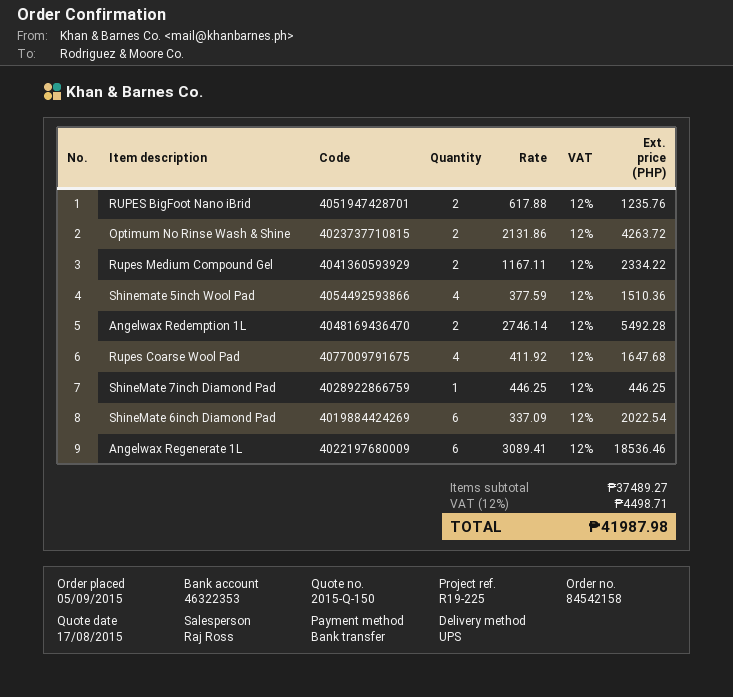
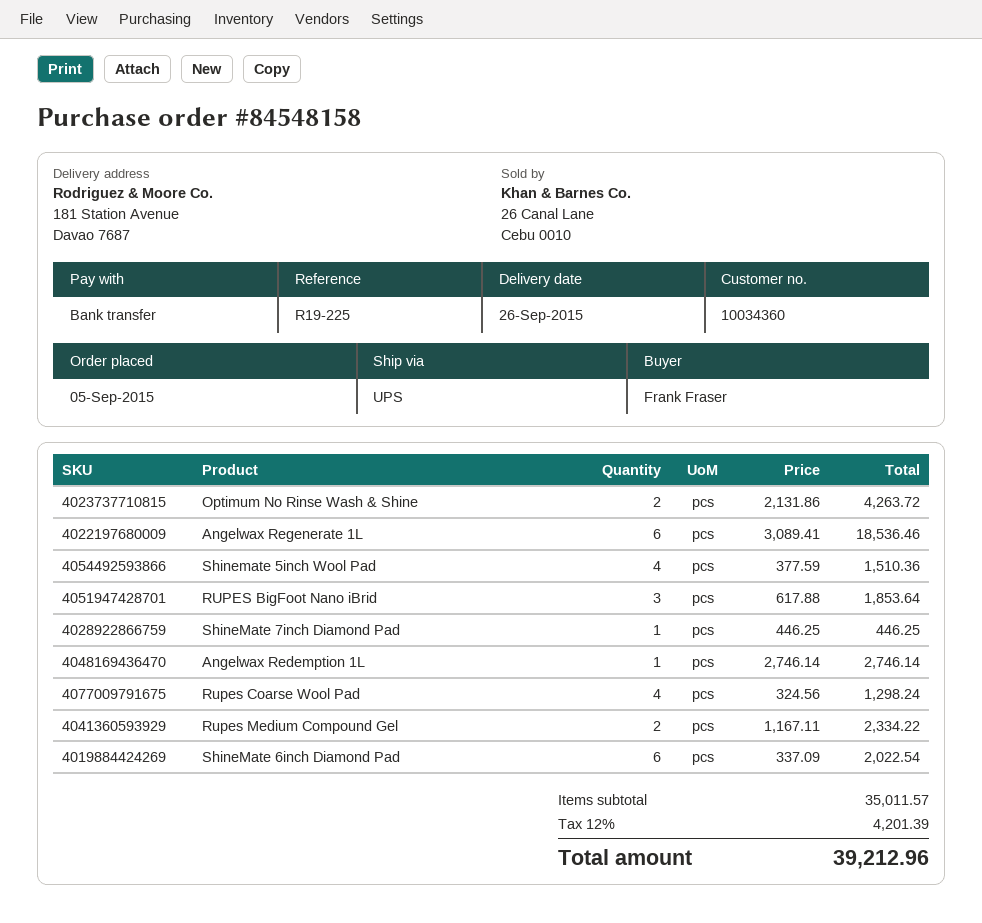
order number: 84542158 -> 84548158
RUPES BigFoot Nano iBrid: 2 x 617.88 = 1235.76 -> 3 x 617.88 = 1853.64
Angelwax Redemption 1L: 2 x 2746.14 = 5492.28 -> 1 x 2746.14 = 2746.14
Rupes Coarse Wool Pad: 4 x 411.92 = 1647.68 -> 4 x 324.56 = 1298.24
subtotal: 37489.27 -> 35011.57
tax: 12% = 4498.71 -> 12% = 4201.39
total: 41987.98 -> 39212.96

